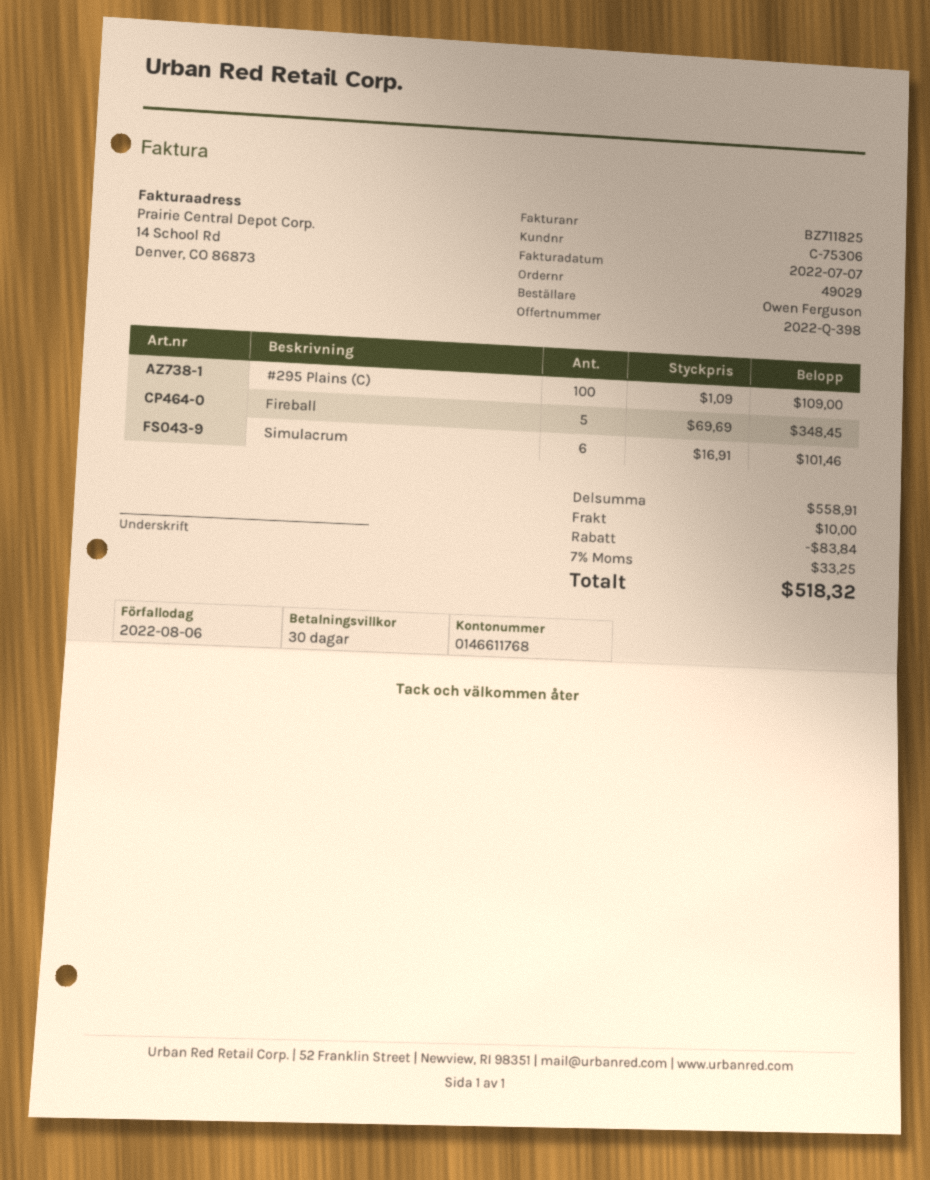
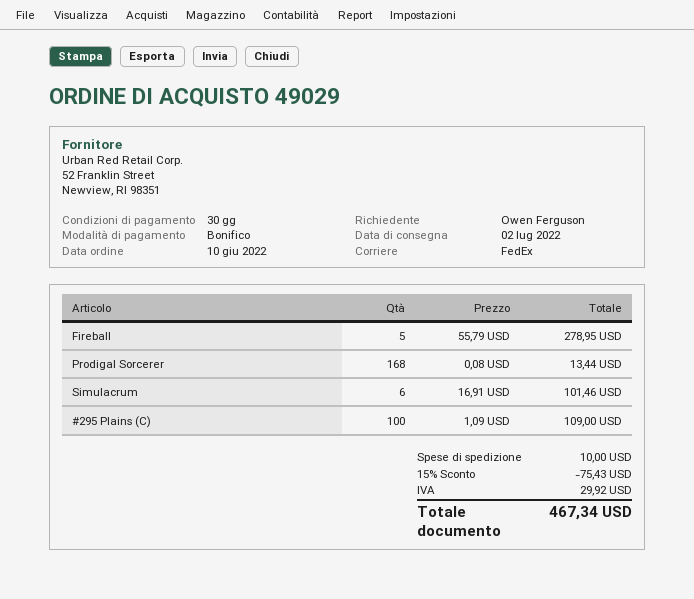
Fireball: 5 x 69.69 = 348.45 -> 5 x 55.79 = 278.95
Prodigal Sorcerer: none -> 168 x 0.08 = 13.44
discount: 83.84 -> 75.43
tax: 33.25 -> 29.92
total: 518.32 -> 467.34

